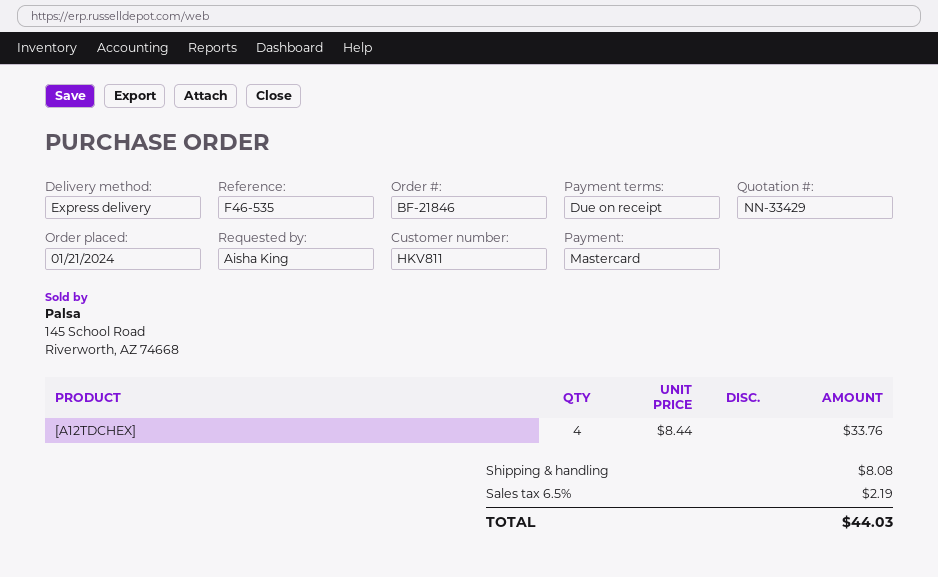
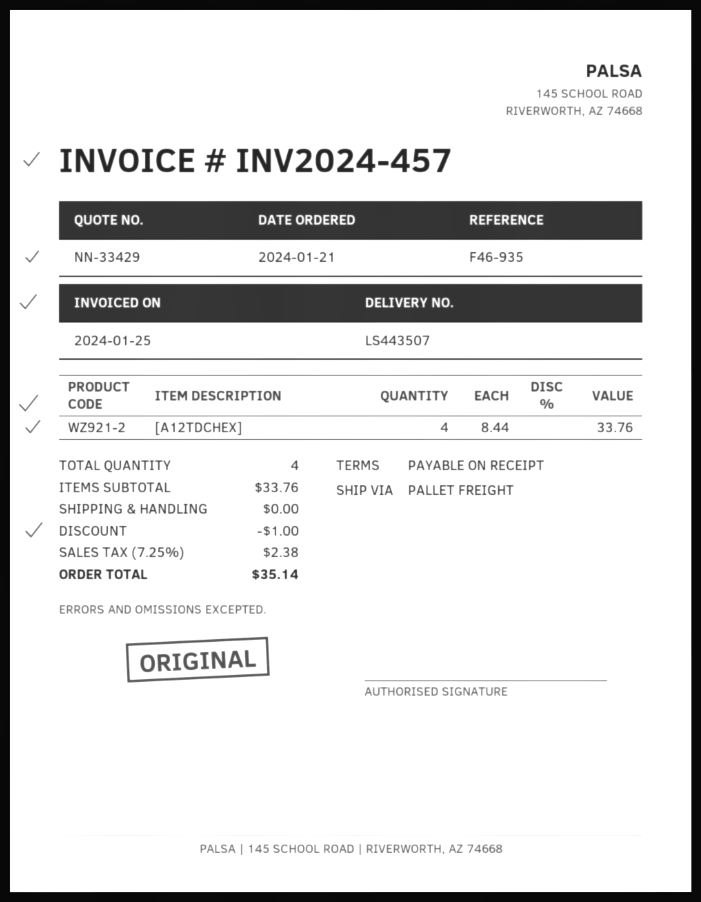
reference: F46-535 -> F46-935
shipping method: express -> pallet freight
discount: none -> 1.00
shipping: 8.08 -> 0.00
tax: 6.5% = 2.19 -> 7.25% = 2.38
total: 44.03 -> 35.14

